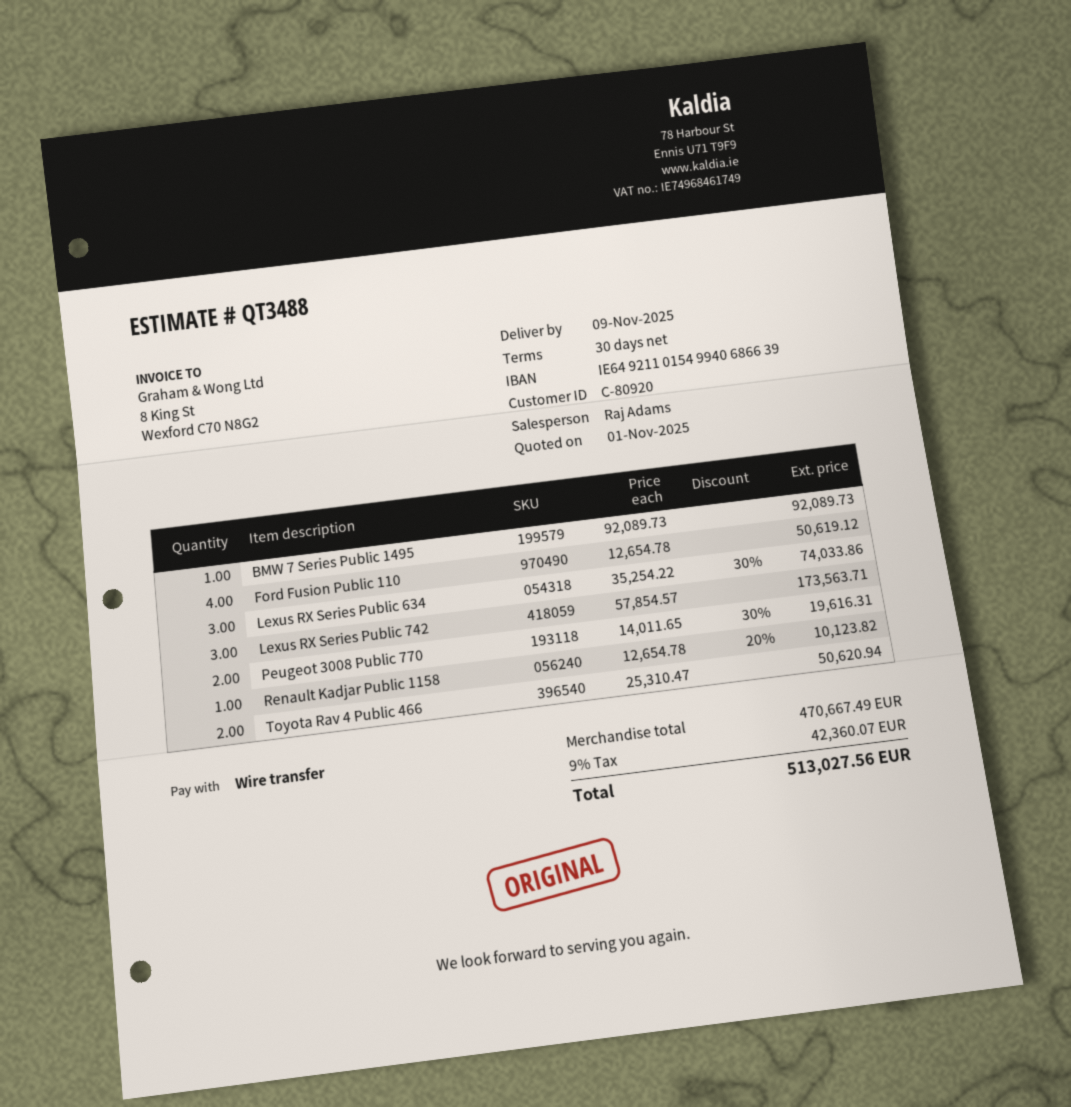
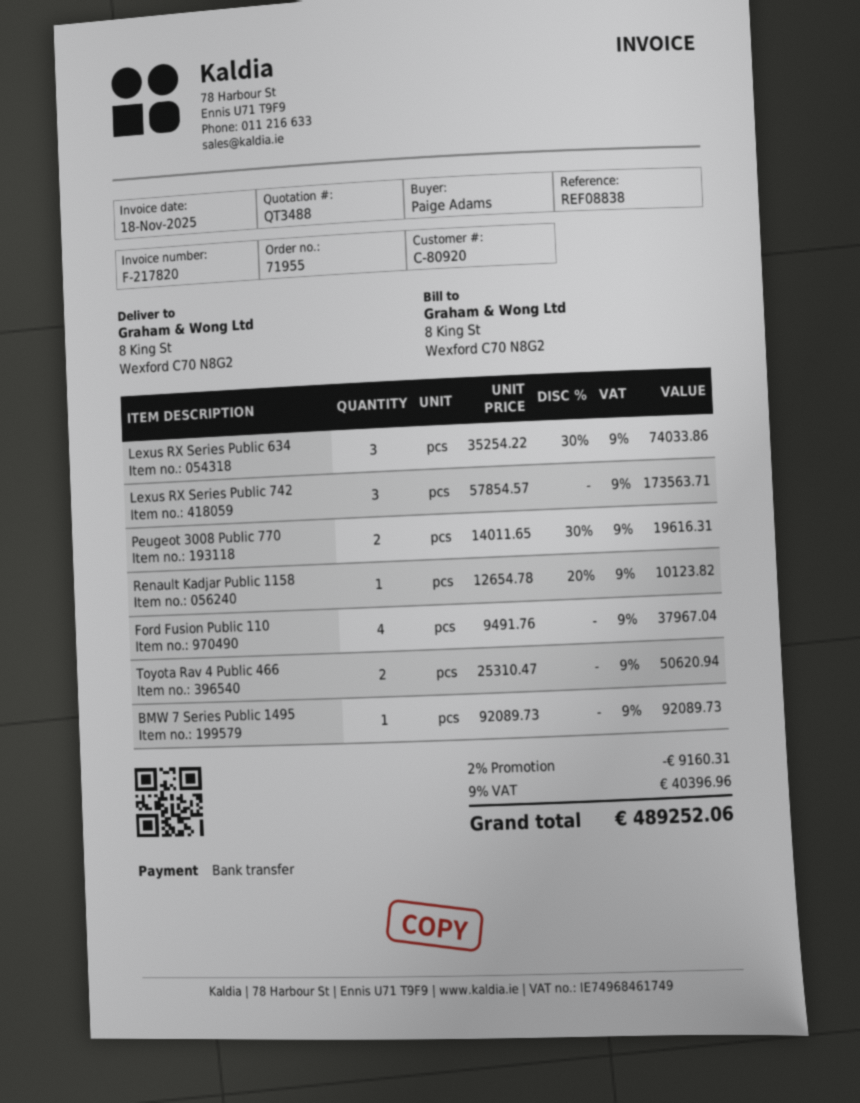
Ford Fusion Public 110: 4 x 12654.78 = 50619.12 -> 4 x 9491.76 = 37967.04
discount: none -> 2% = 9160.31
tax: 9% = 42360.07 -> 9% = 40396.96
total: 513027.56 -> 489252.06

